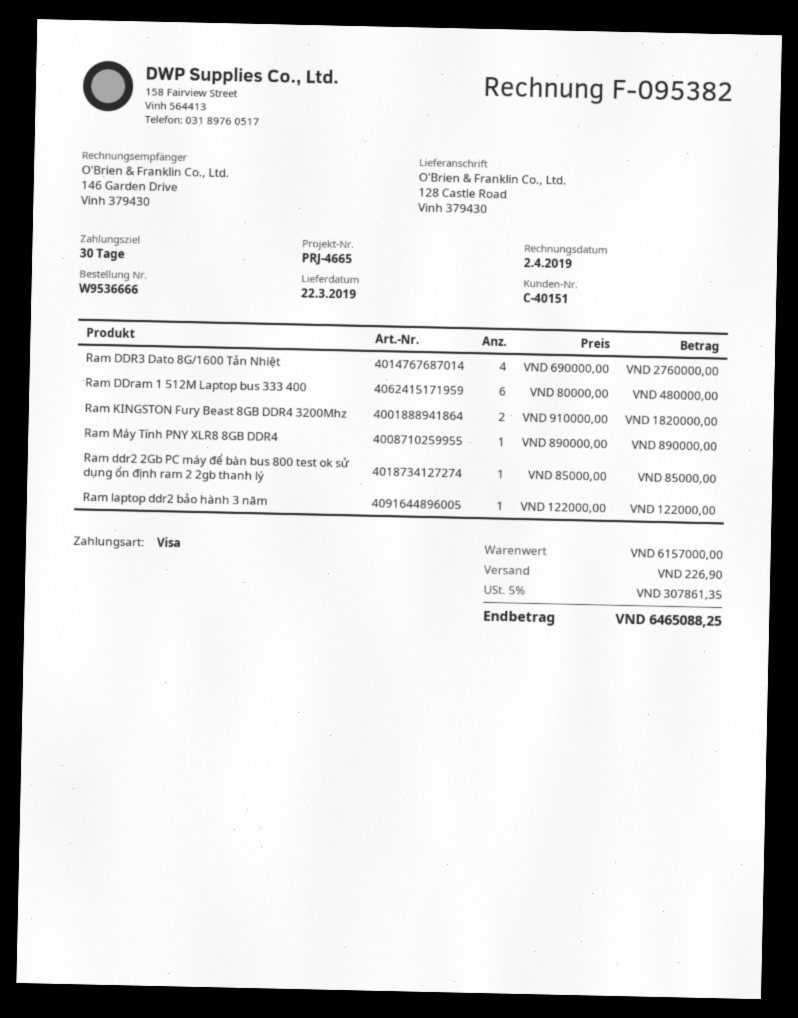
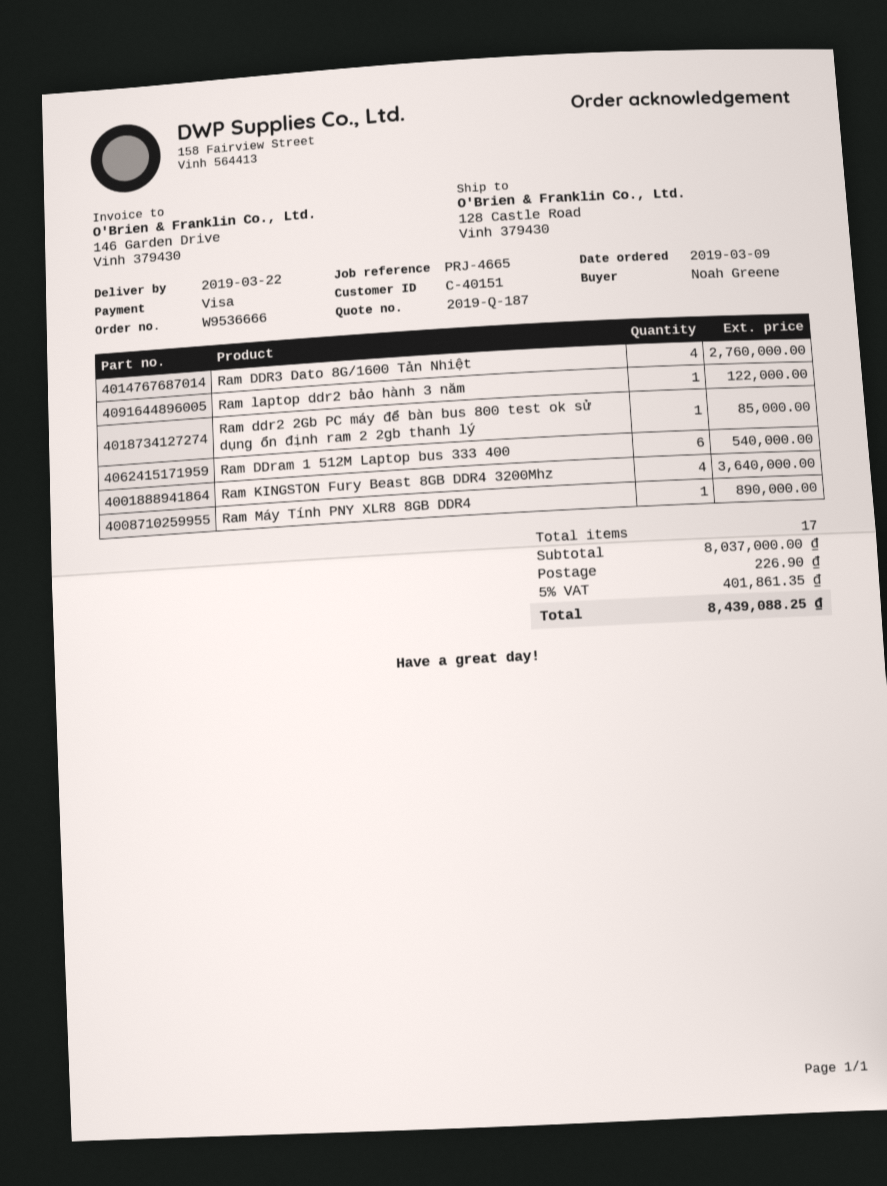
Ram DDram 1 512M Laptop bus 333 400: 6 for 480000.00 -> 6 for 540000.00
Ram KINGSTON Fury Beast 8GB DDR4 3200Mhz: 2 for 1820000.00 -> 4 for 3640000.00
subtotal: 6157000.00 -> 8037000.00
tax: 5% = 307861.35 -> 5% = 401861.35
total: 6465088.25 -> 8439088.25

